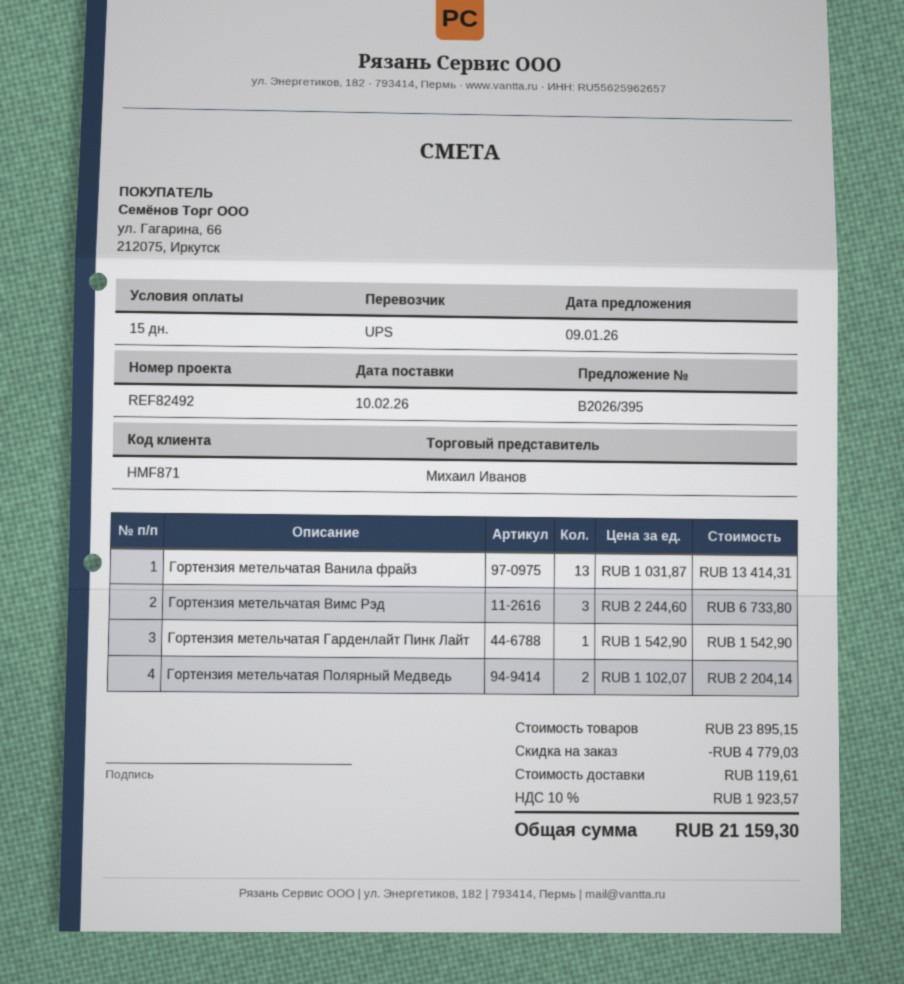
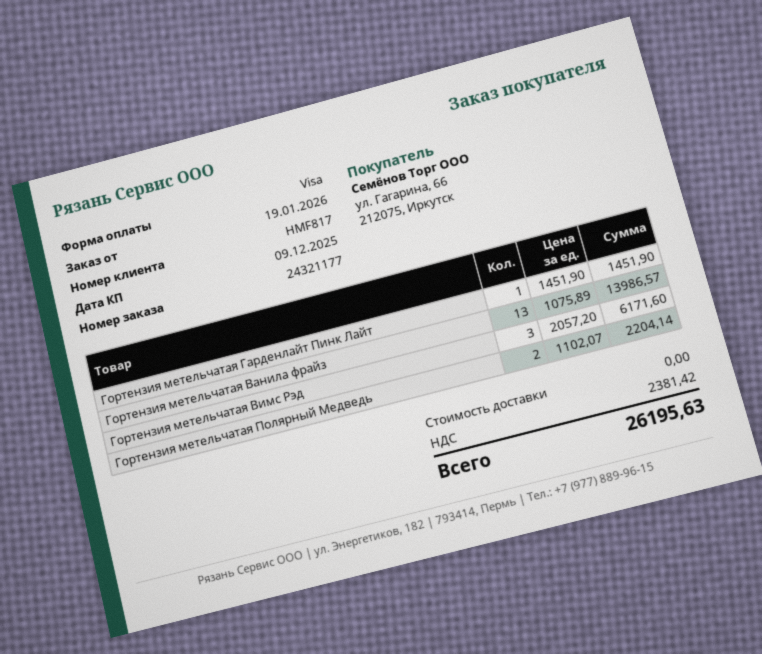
quote date: 2026-01-09 -> 2025-12-09
customer number: HMF871 -> HMF817
Гортензия метельчатая Ванила фрайз: 13 x 1031.87 = 13414.31 -> 13 x 1075.89 = 13986.57
Гортензия метельчатая Вимс Рэд: 3 x 2244.60 = 6733.80 -> 3 x 2057.20 = 6171.60
Гортензия метельчатая Гарденлайт Пинк Лайт: 1 x 1542.90 = 1542.90 -> 1 x 1451.90 = 1451.90
discount: 4779.03 -> none
shipping: 119.61 -> 0.00
tax: 1923.57 -> 2381.42
total: 21159.30 -> 26195.63

